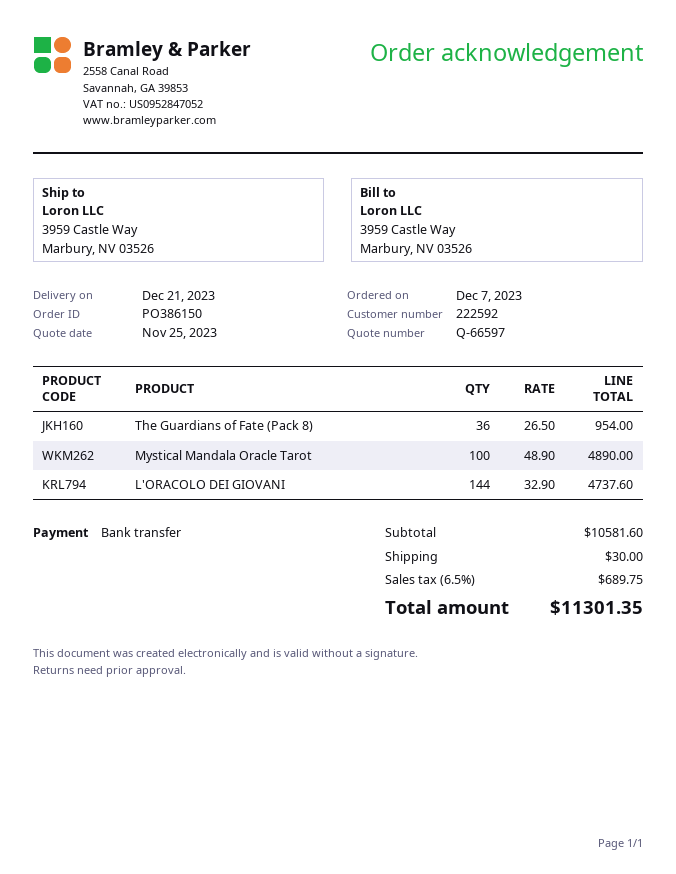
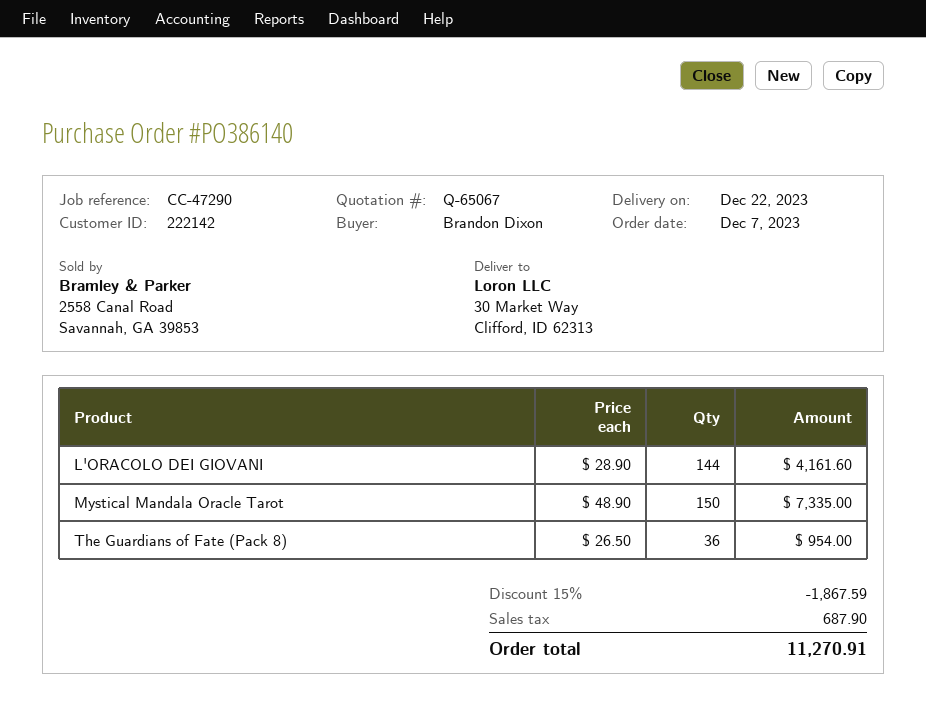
quote number: Q-66597 -> Q-65067
order number: PO386150 -> PO386140
delivery date: 2023-12-21 -> 2023-12-22
customer number: 222592 -> 222142
ship to: 3959 Castle Way, Marbury, NV 03526 -> 30 Market Way, Clifford, ID 62313
Mystical Mandala Oracle Tarot: 100 x 48.90 = 4890.00 -> 150 x 48.90 = 7335.00
L'ORACOLO DEI GIOVANI: 144 x 32.90 = 4737.60 -> 144 x 28.90 = 4161.60
discount: none -> 15% = 1867.59
shipping: 30.00 -> none
tax: 689.75 -> 687.90
total: 11301.35 -> 11270.91

